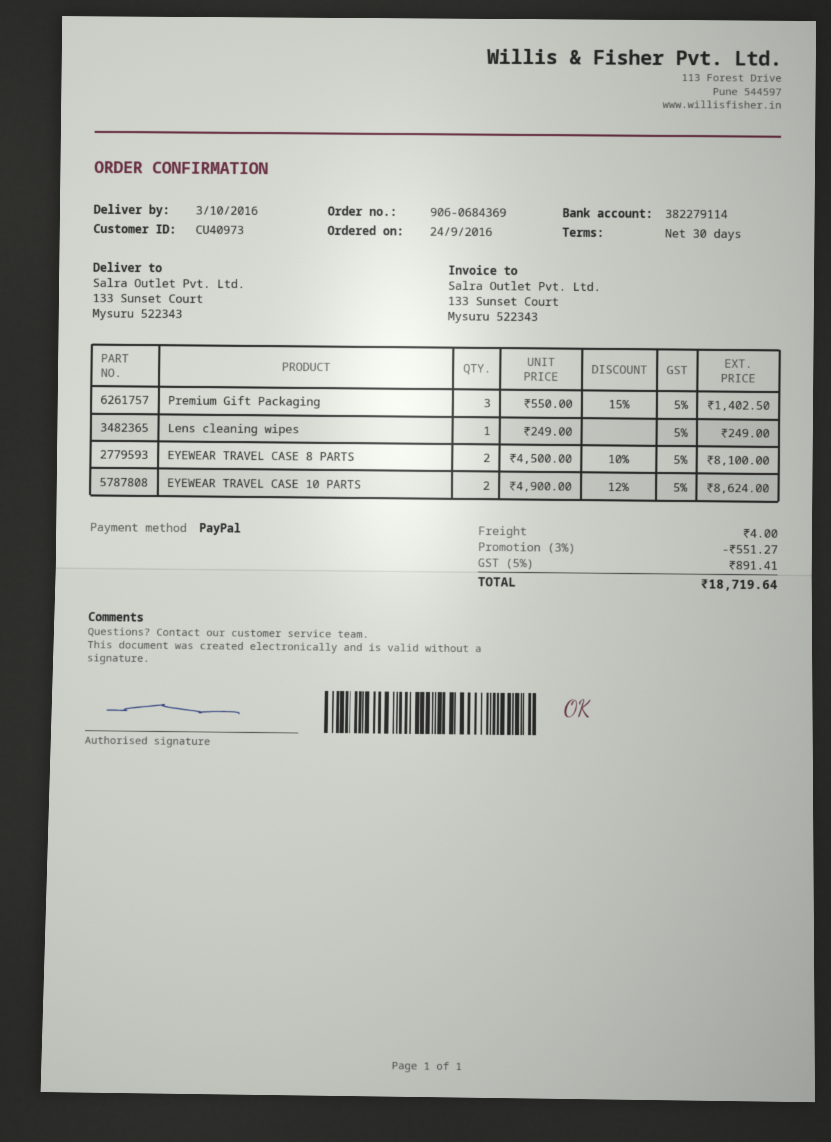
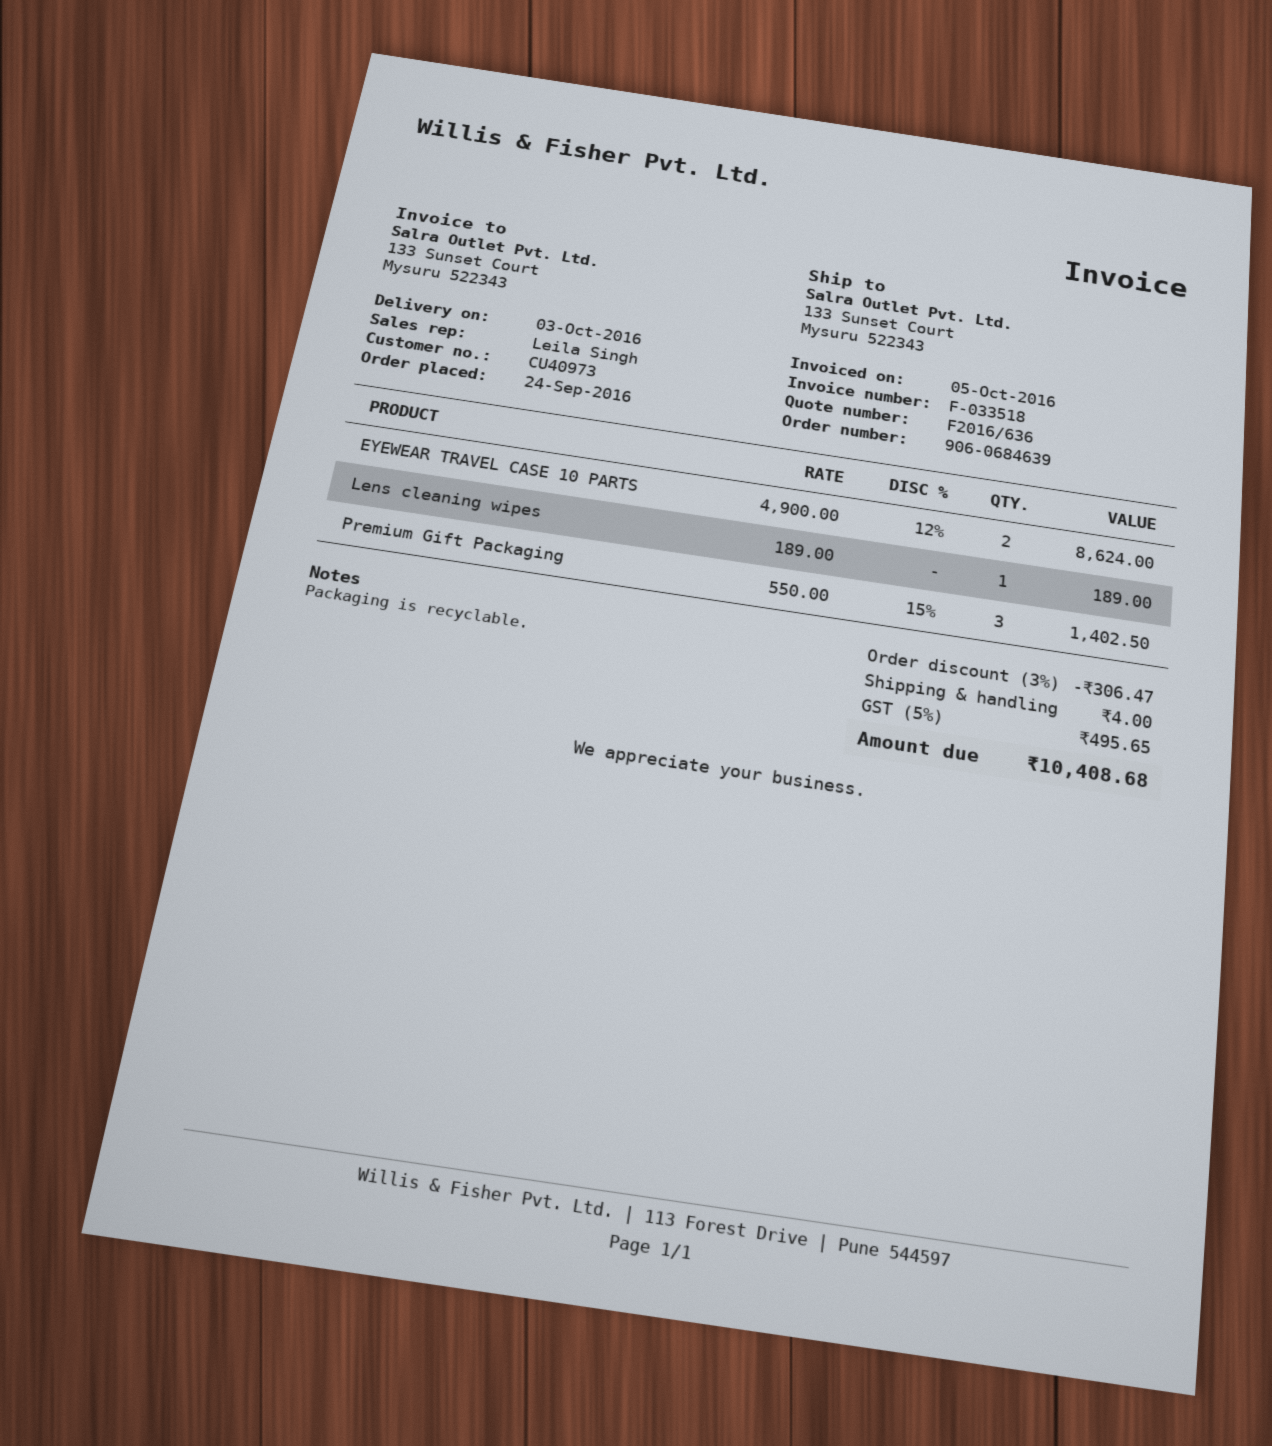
order number: 906-0684369 -> 906-0684639
Lens cleaning wipes: 1 x 249.00 = 249.00 -> 1 x 189.00 = 189.00
EYEWEAR TRAVEL CASE 8 PARTS: 2 x 4500.00 - 10% = 8100.00 -> none
discount: 3% = 551.27 -> 3% = 306.47
tax: 5% = 891.41 -> 5% = 495.65
total: 18719.64 -> 10408.68

